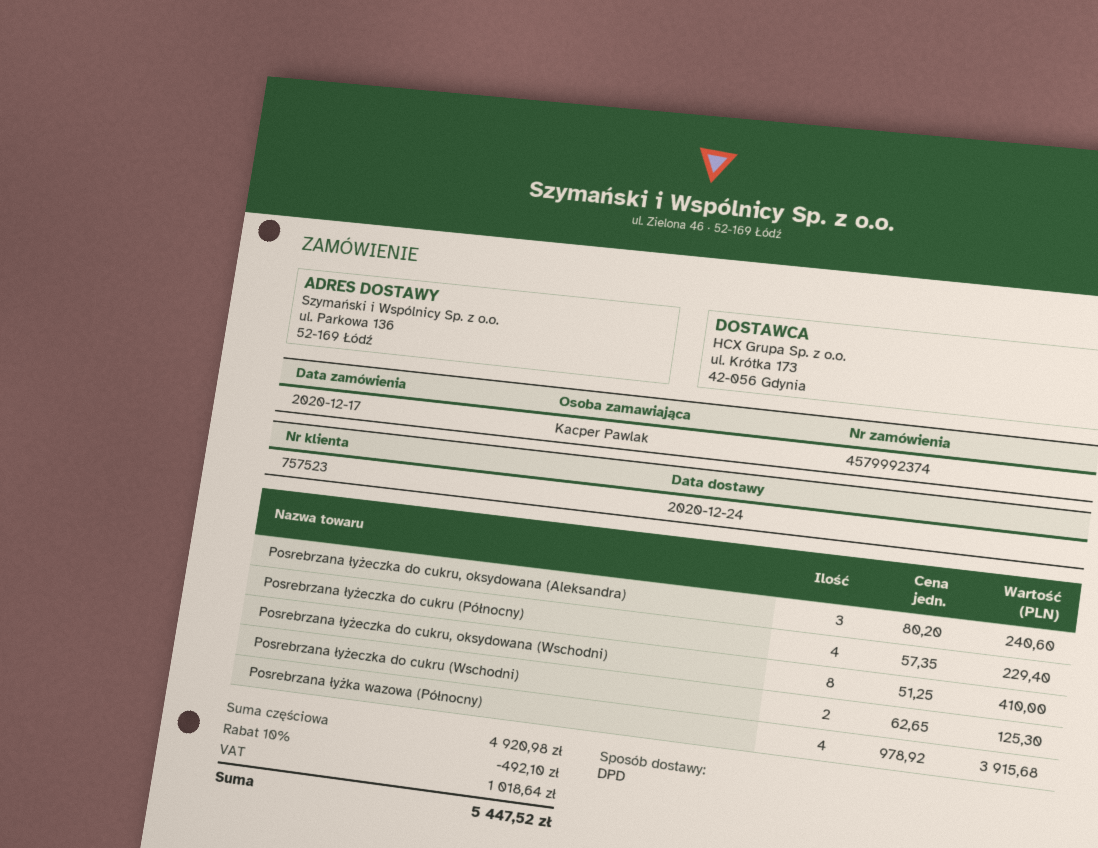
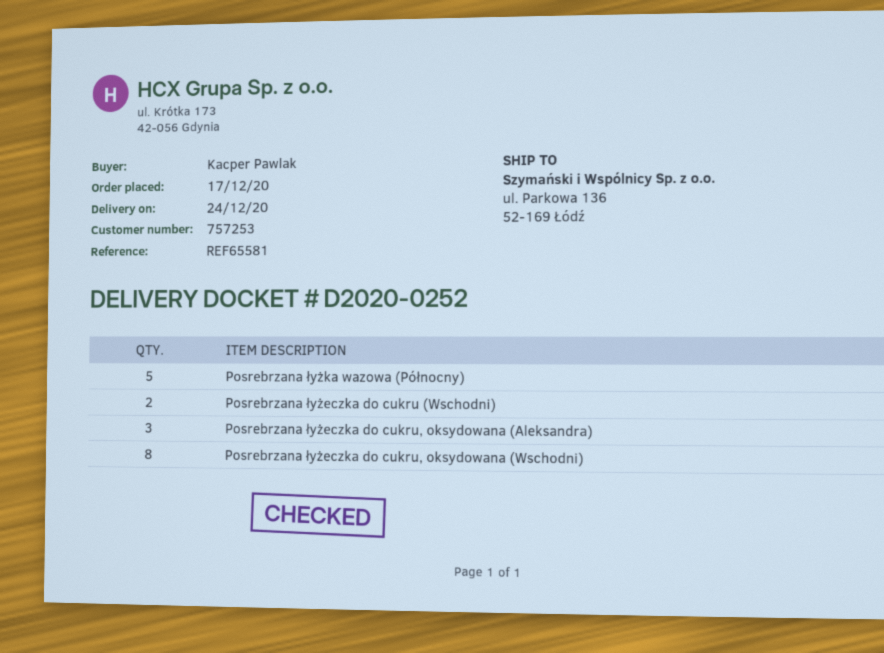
customer number: 757523 -> 757253
Posrebrzana łyżeczka do cukru (Północny): 4 -> none
Posrebrzana łyżka wazowa (Północny): 4 -> 5

